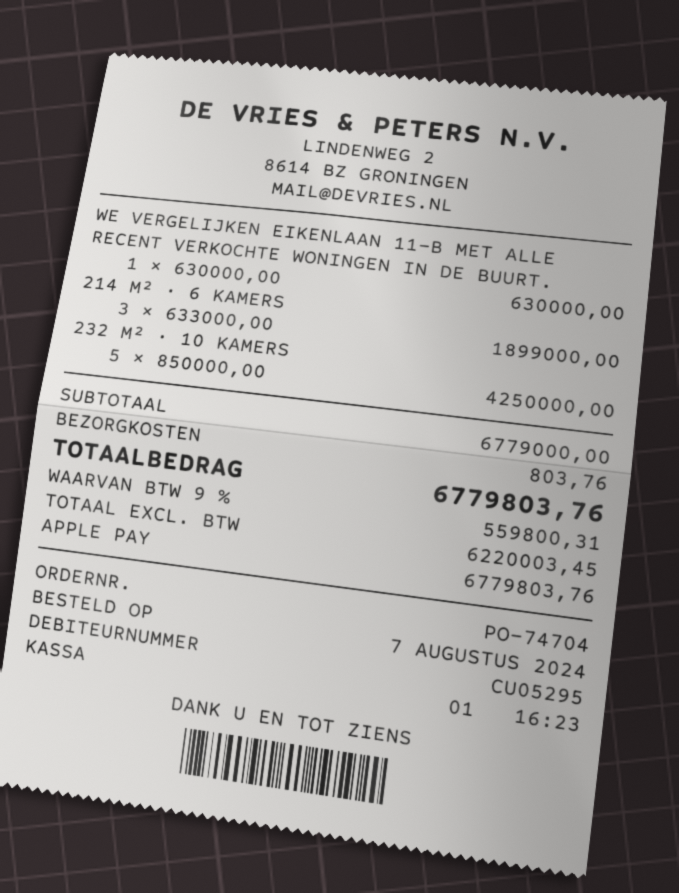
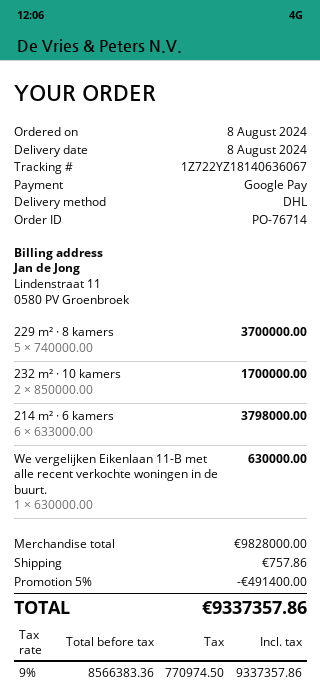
order number: PO-74704 -> PO-76714
order date: 2024-08-07 -> 2024-08-08
payment method: Apple Pay -> Google Pay
214 M² · 6 KAMERS: 3 x 633000.00 = 1899000.00 -> 6 x 633000.00 = 3798000.00
232 M² · 10 KAMERS: 5 x 850000.00 = 4250000.00 -> 2 x 850000.00 = 1700000.00
229 m² · 8 kamers: none -> 5 x 740000.00 = 3700000.00
subtotal: 6779000.00 -> 9828000.00
discount: none -> 5% = 491400.00
shipping: 803.76 -> 757.86
net: 6220003.45 -> 8566383.36
tax: 9% = 559800.31 -> 9% = 770974.50
total: 6779803.76 -> 9337357.86

